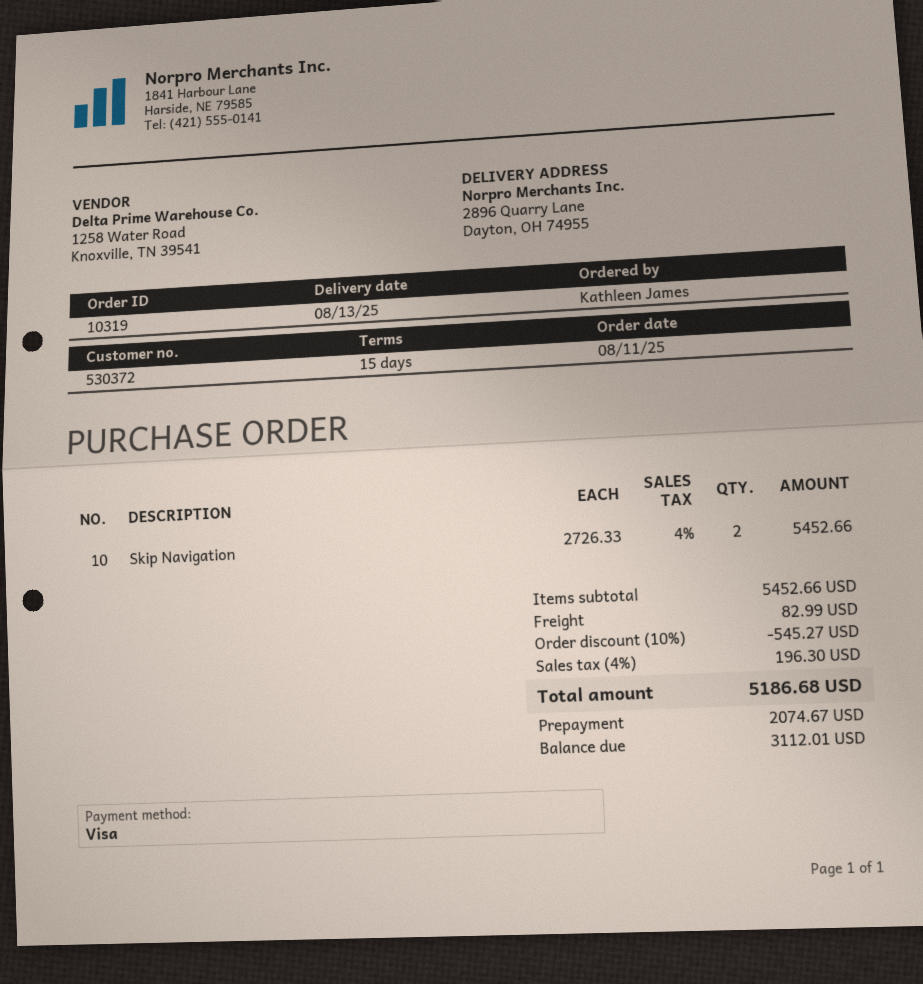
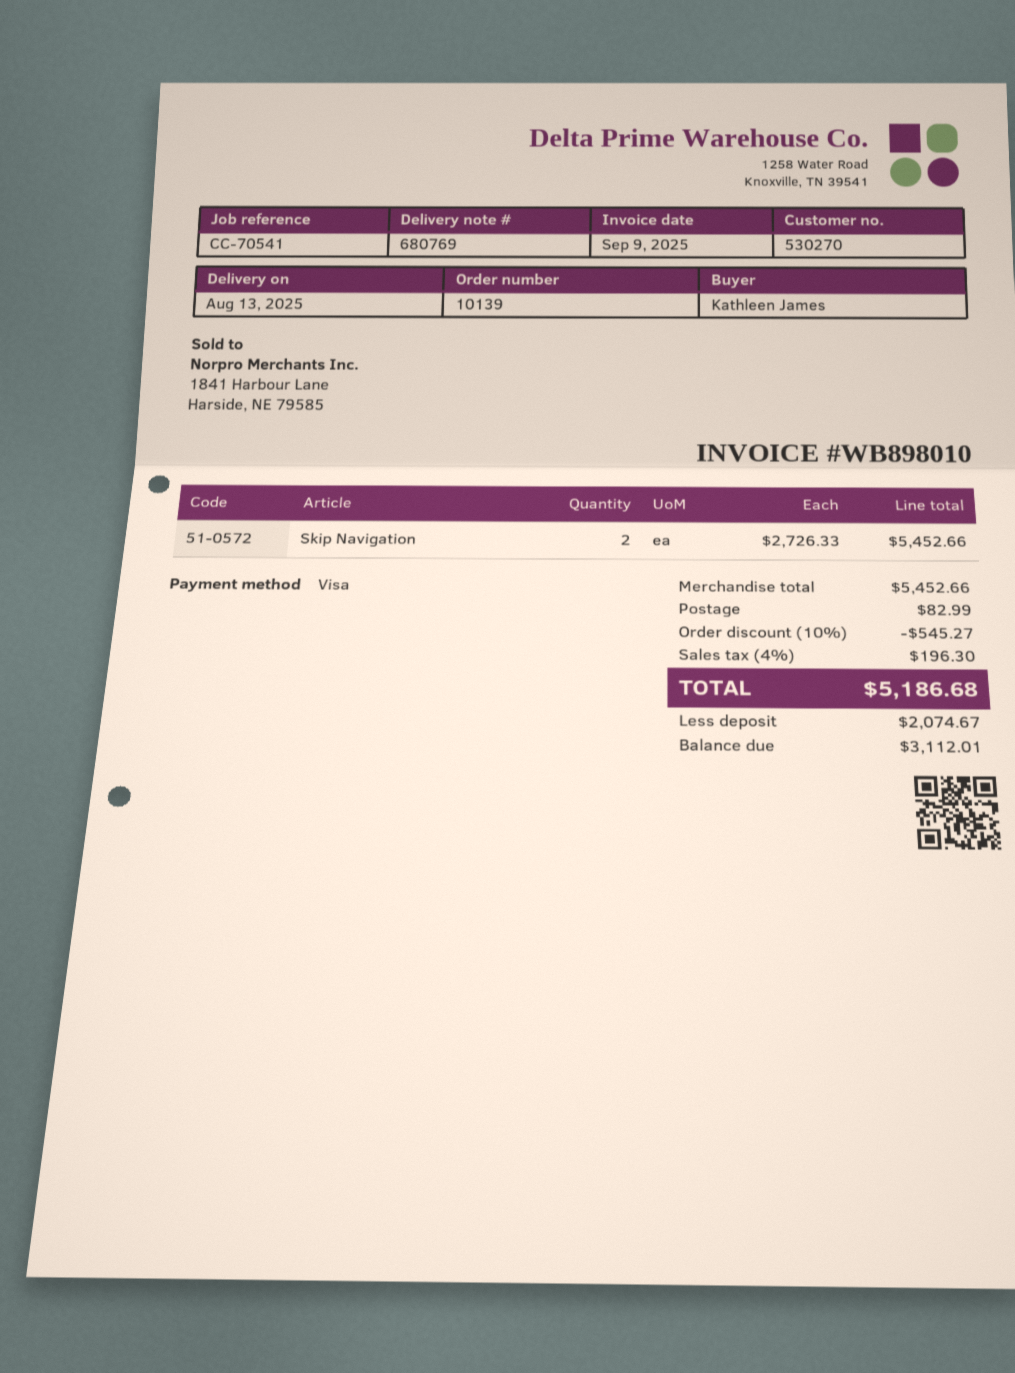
order number: 10319 -> 10139
customer number: 530372 -> 530270

